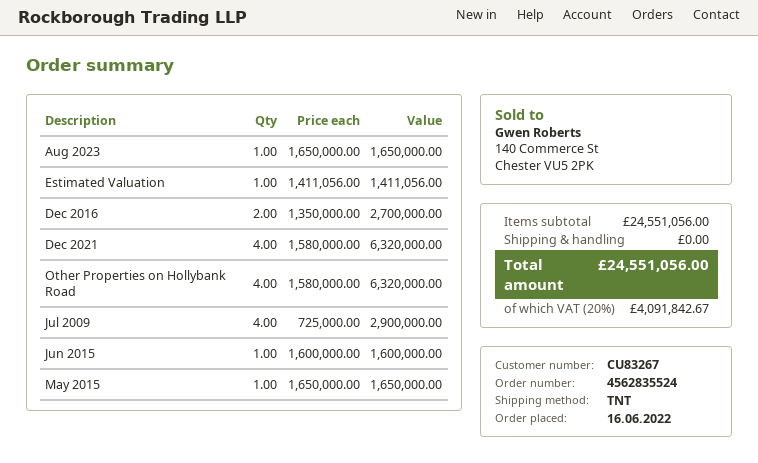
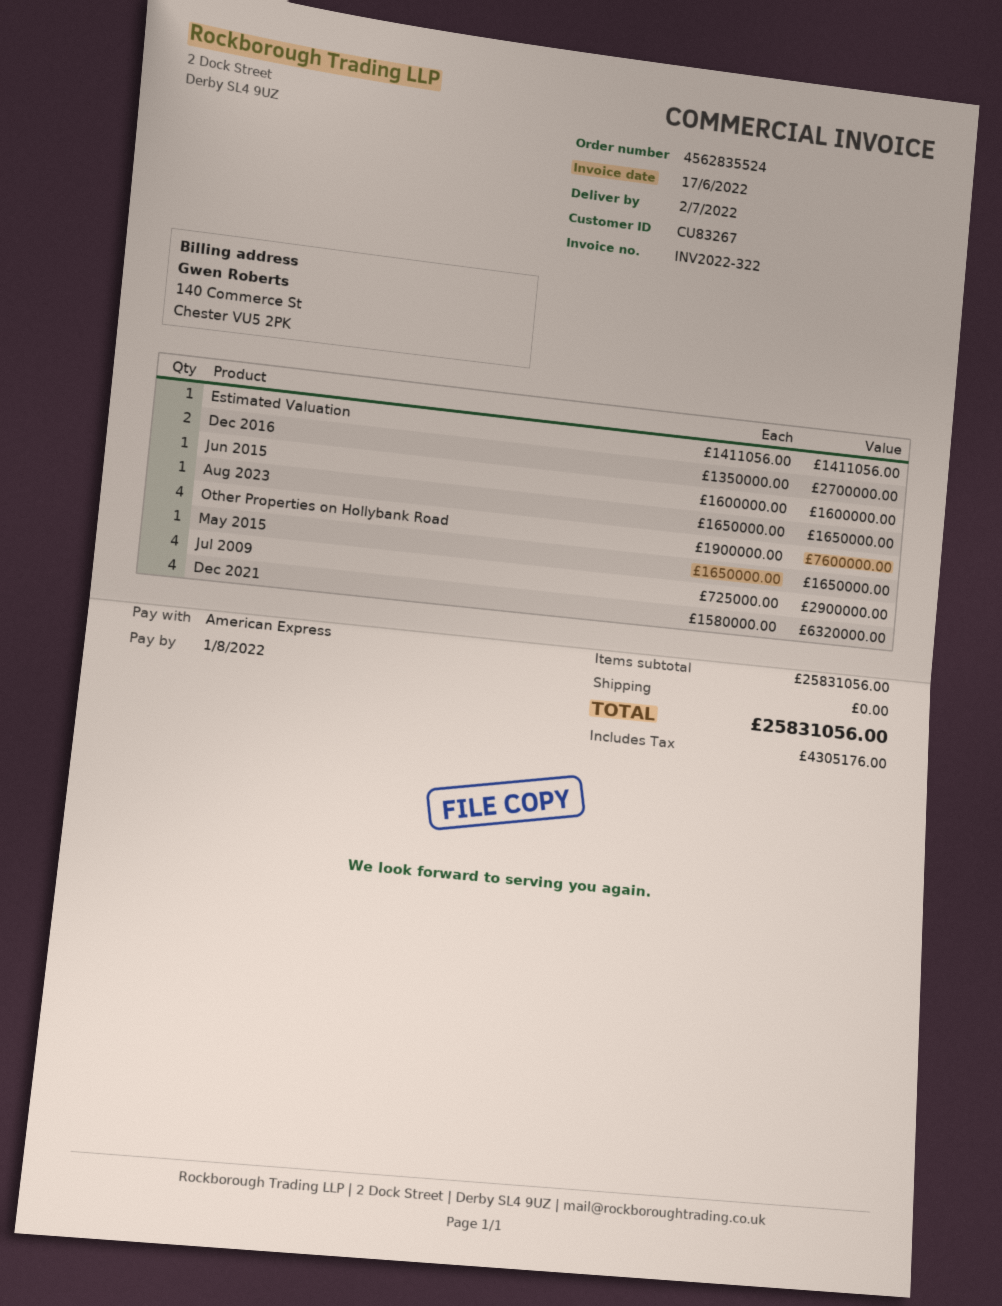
Other Properties on Hollybank Road: 4 x 1580000.00 = 6320000.00 -> 4 x 1900000.00 = 7600000.00
subtotal: 24551056.00 -> 25831056.00
tax: 4091842.67 -> 4305176.00
total: 24551056.00 -> 25831056.00

